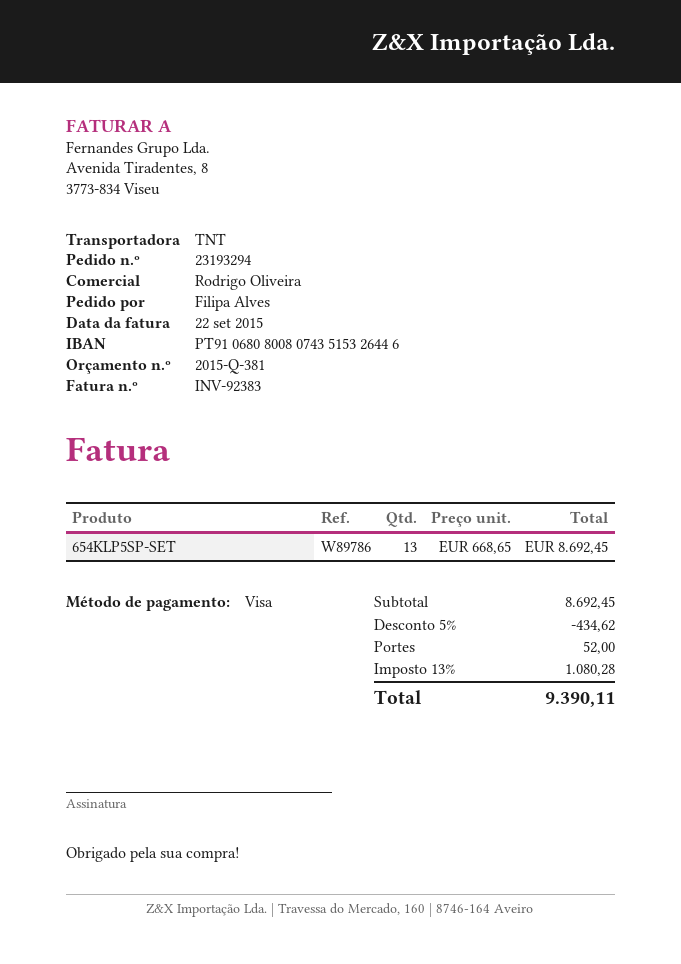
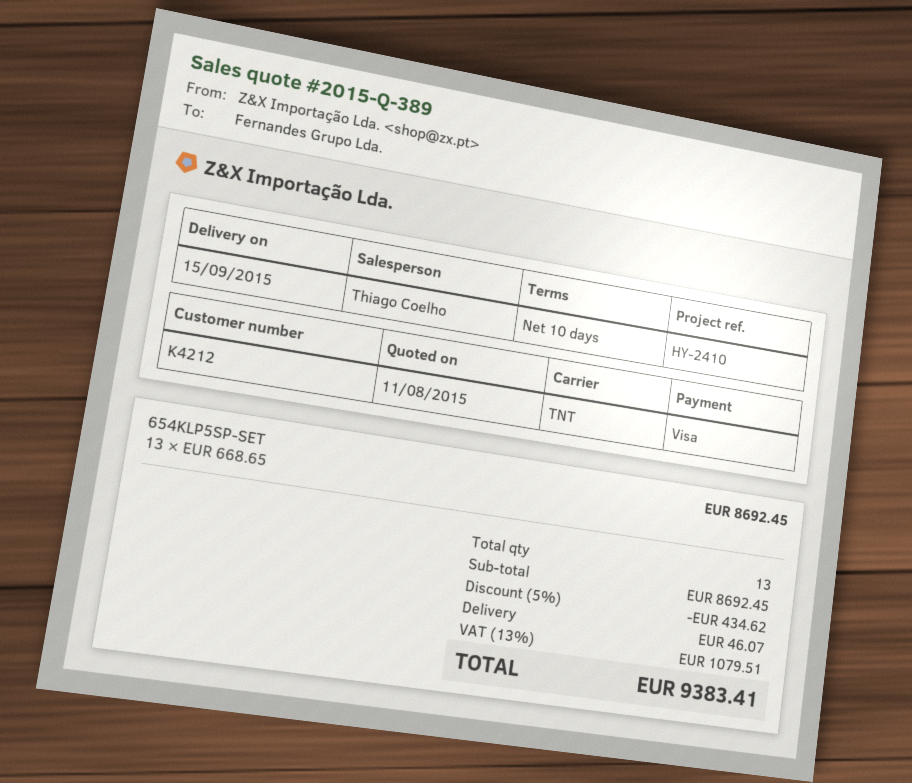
quote number: 2015-Q-381 -> 2015-Q-389
sales rep: Rodrigo Oliveira -> Thiago Coelho
shipping: 52.00 -> 46.07
tax: 13% = 1080.28 -> 13% = 1079.51
total: 9390.11 -> 9383.41

